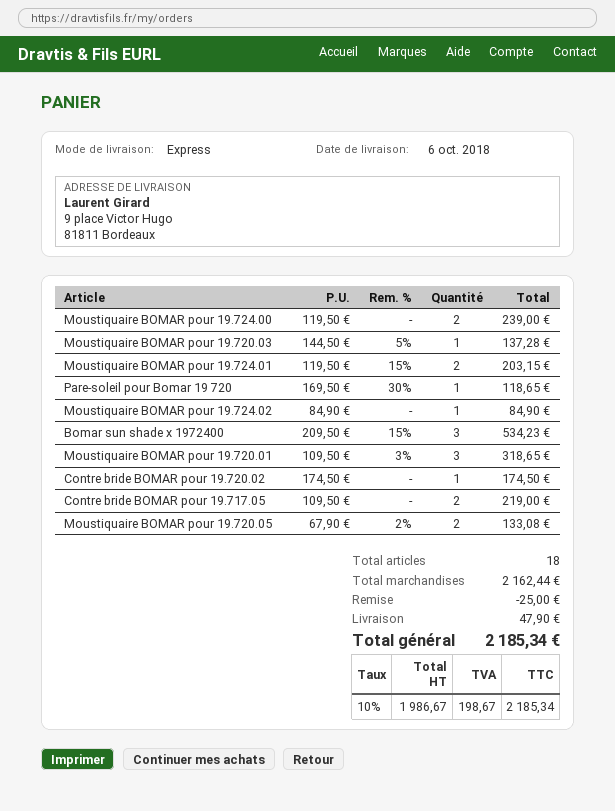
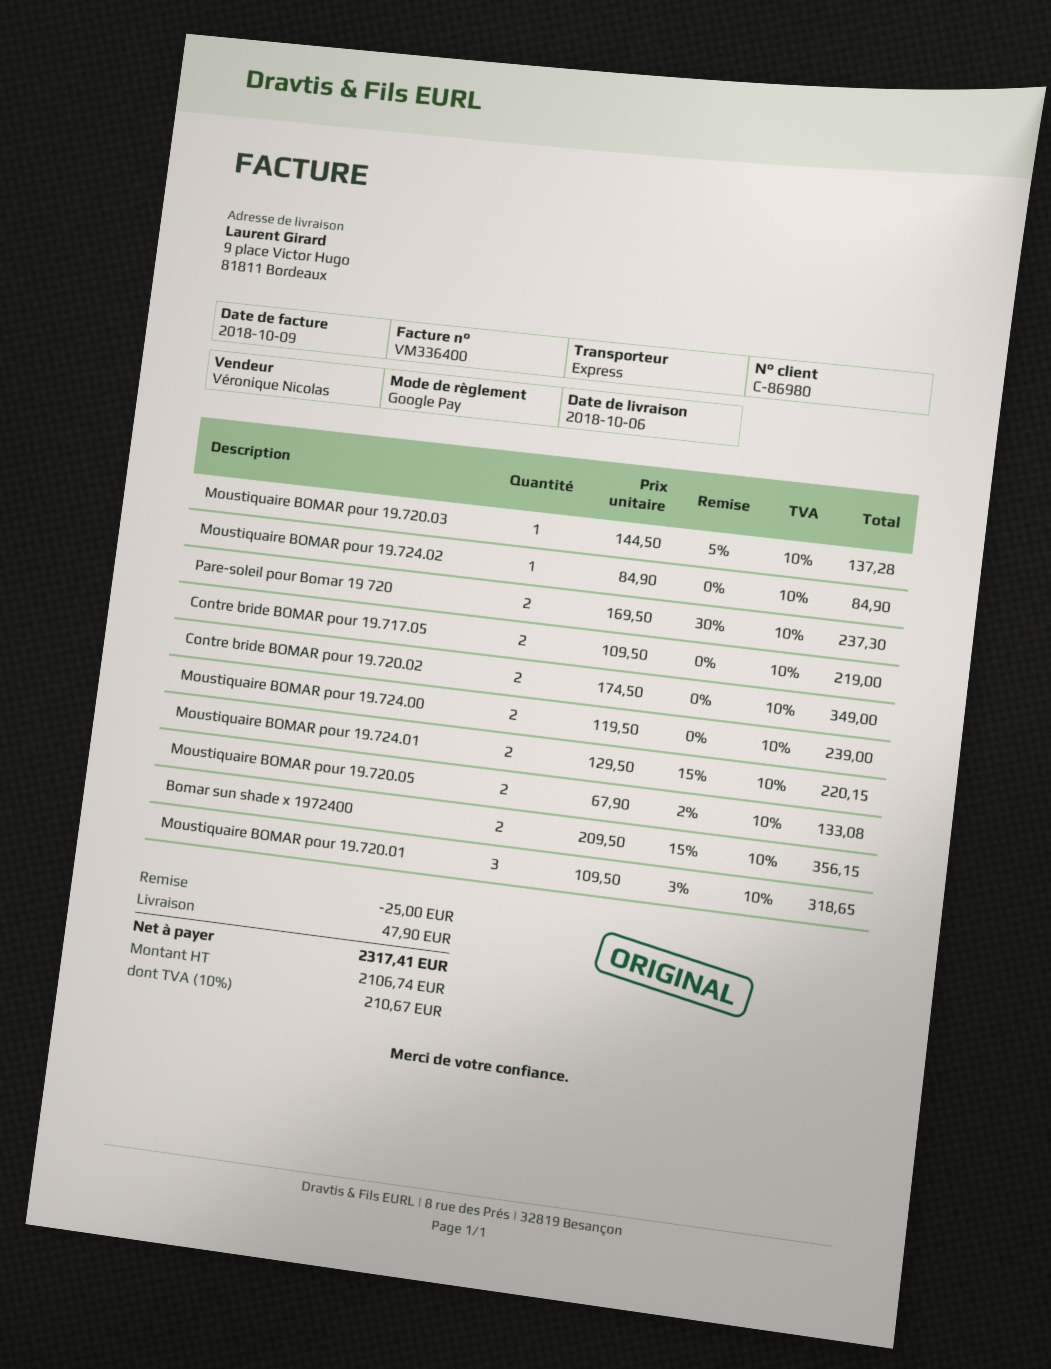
Moustiquaire BOMAR pour 19.724.01: 2 x 119.50 - 15% = 203.15 -> 2 x 129.50 - 15% = 220.15
Pare-soleil pour Bomar 19 720: 1 x 169.50 - 30% = 118.65 -> 2 x 169.50 - 30% = 237.30
Bomar sun shade x 1972400: 3 x 209.50 - 15% = 534.23 -> 2 x 209.50 - 15% = 356.15
Contre bride BOMAR pour 19.720.02: 1 x 174.50 = 174.50 -> 2 x 174.50 = 349.00
net: 1986.67 -> 2106.74
tax: 10% = 198.67 -> 10% = 210.67
total: 2185.34 -> 2317.41

